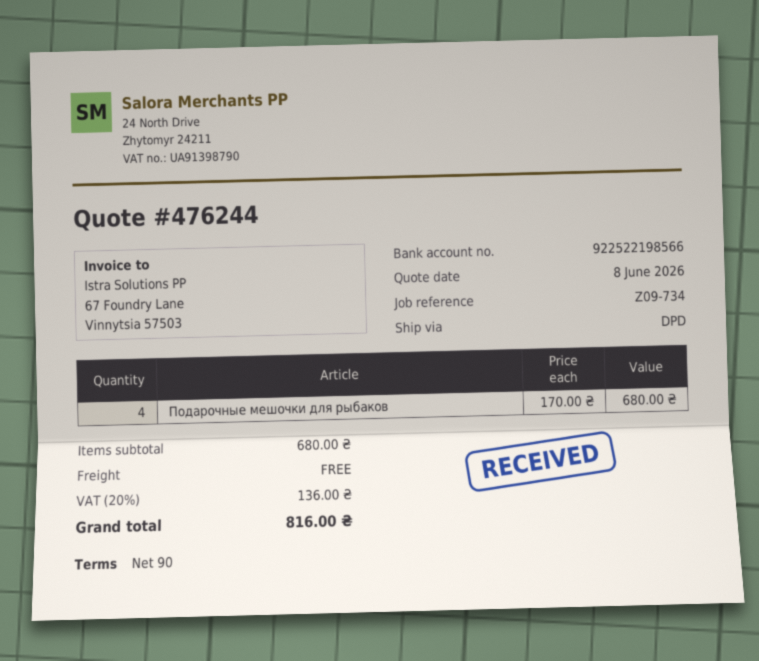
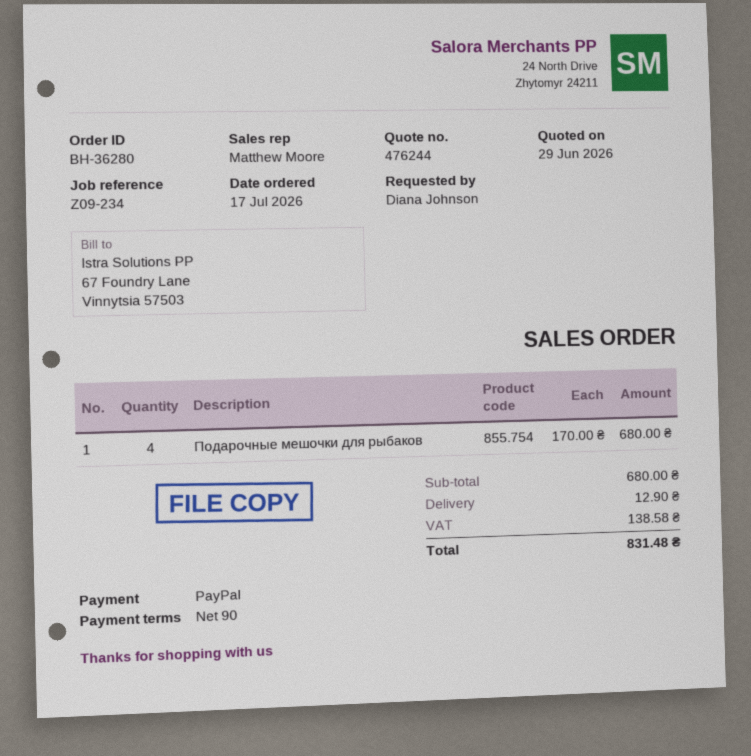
quote date: 2026-06-08 -> 2026-06-29
reference: Z09-734 -> Z09-234
shipping: 0.00 -> 12.90
tax: 136.00 -> 138.58
total: 816.00 -> 831.48

